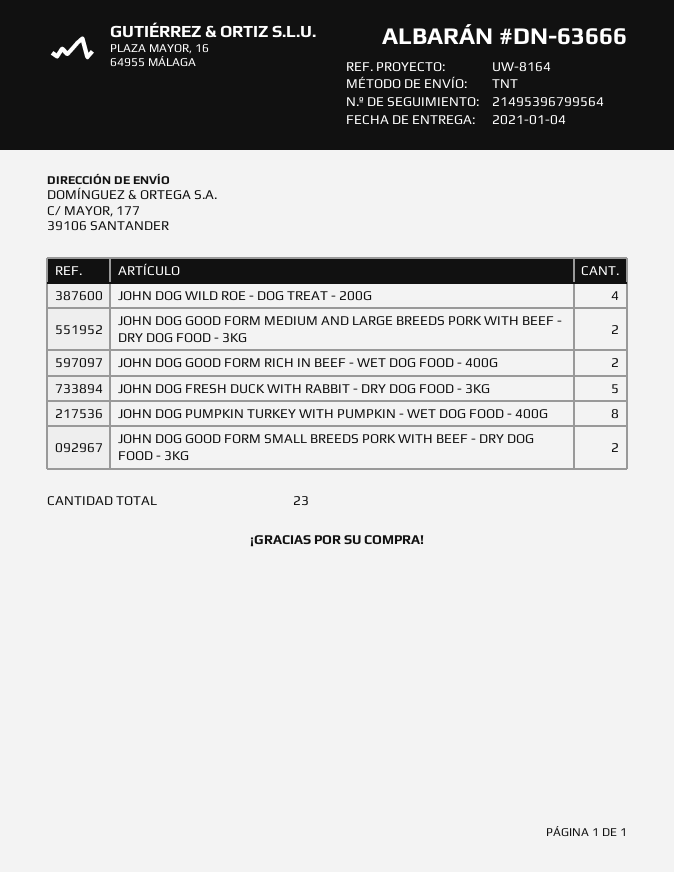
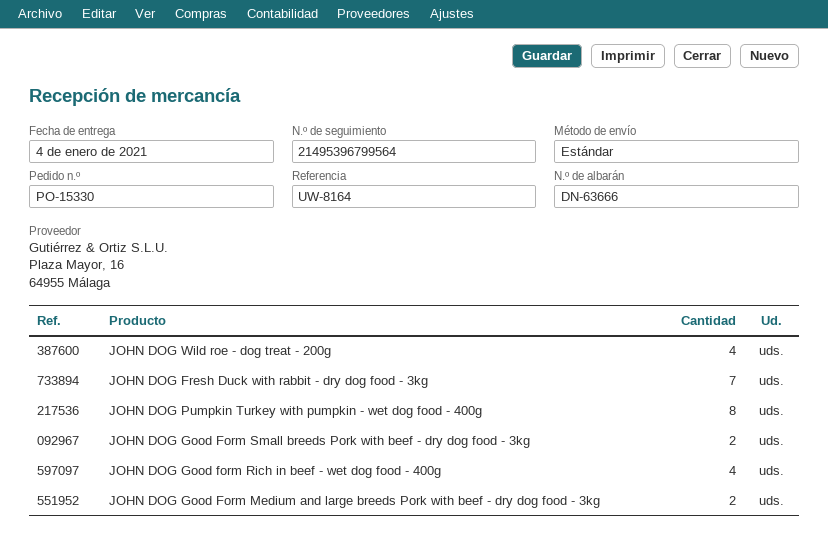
shipping method: TNT -> standard
JOHN DOG GOOD FORM RICH IN BEEF - WET DOG FOOD - 400G: 2 -> 4
JOHN DOG FRESH DUCK WITH RABBIT - DRY DOG FOOD - 3KG: 5 -> 7

